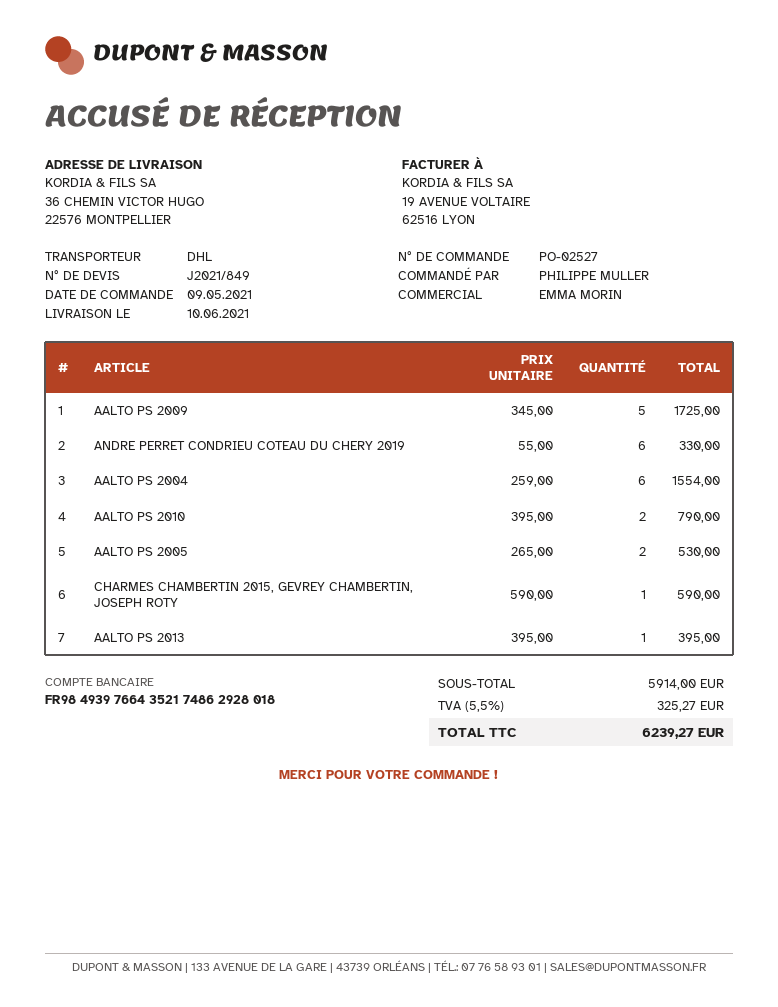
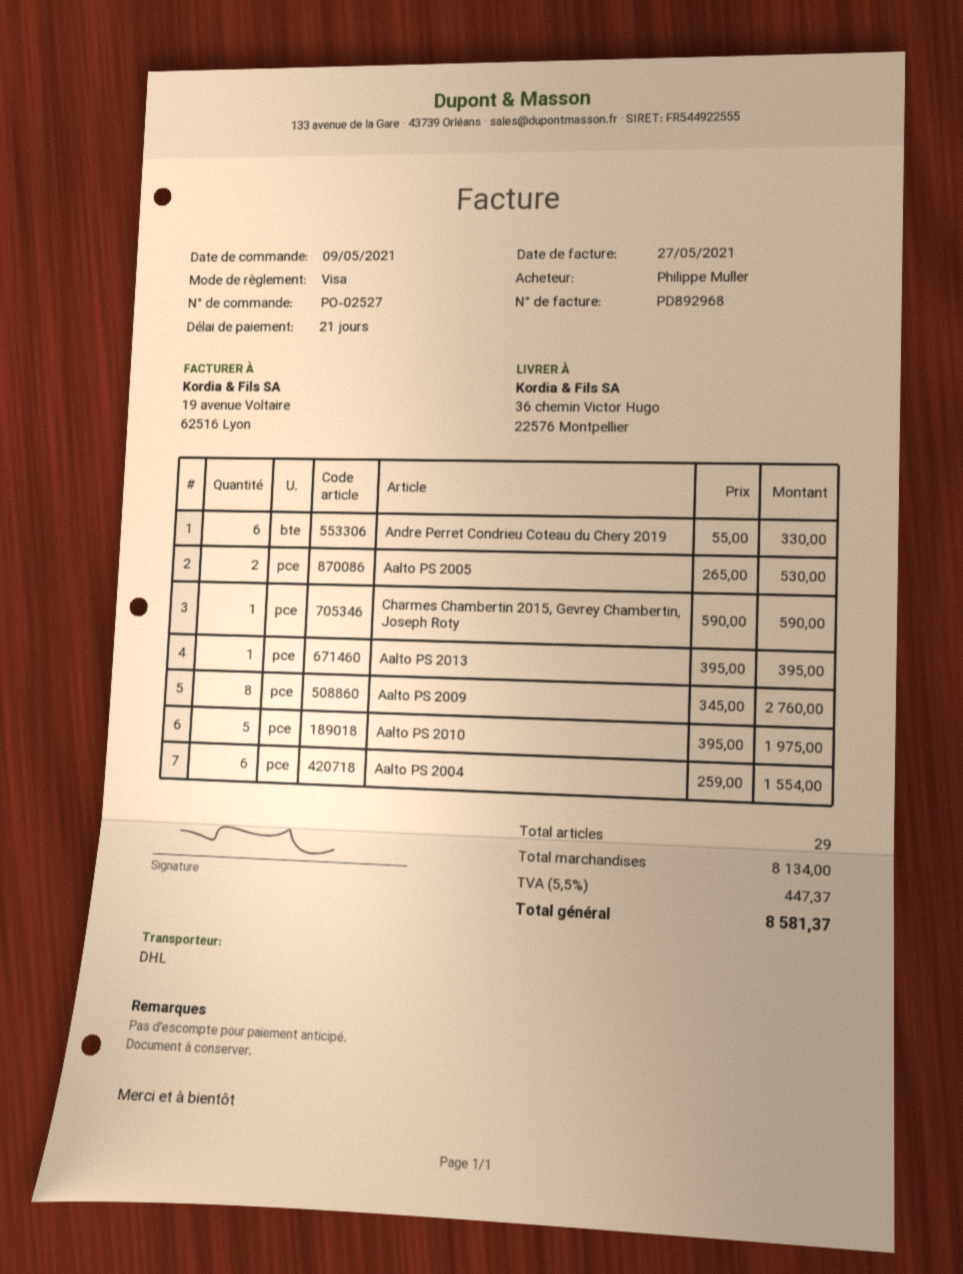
AALTO PS 2009: 5 x 345.00 = 1725.00 -> 8 x 345.00 = 2760.00
AALTO PS 2010: 2 x 395.00 = 790.00 -> 5 x 395.00 = 1975.00
subtotal: 5914.00 -> 8134.00
tax: 5.5% = 325.27 -> 5.5% = 447.37
total: 6239.27 -> 8581.37

